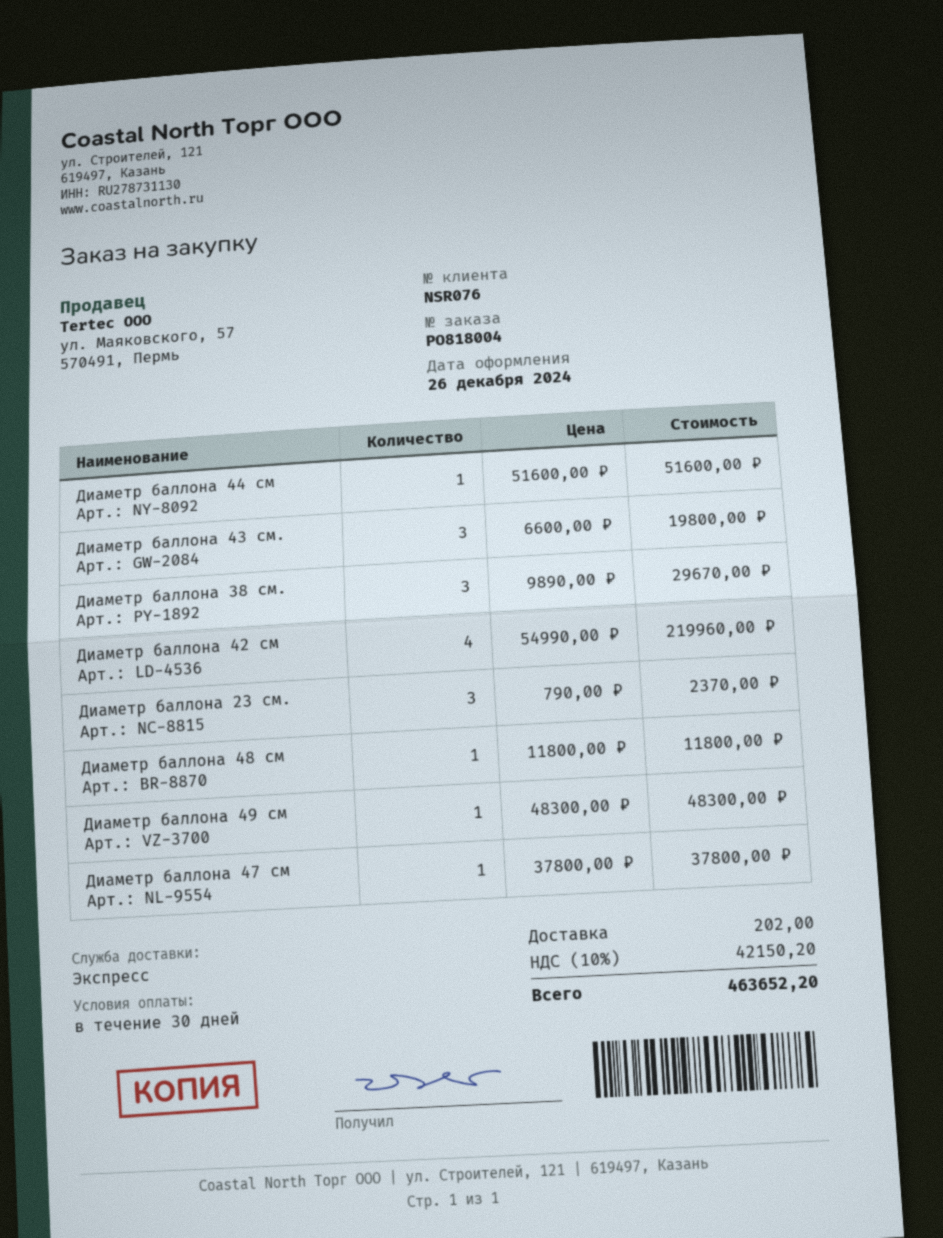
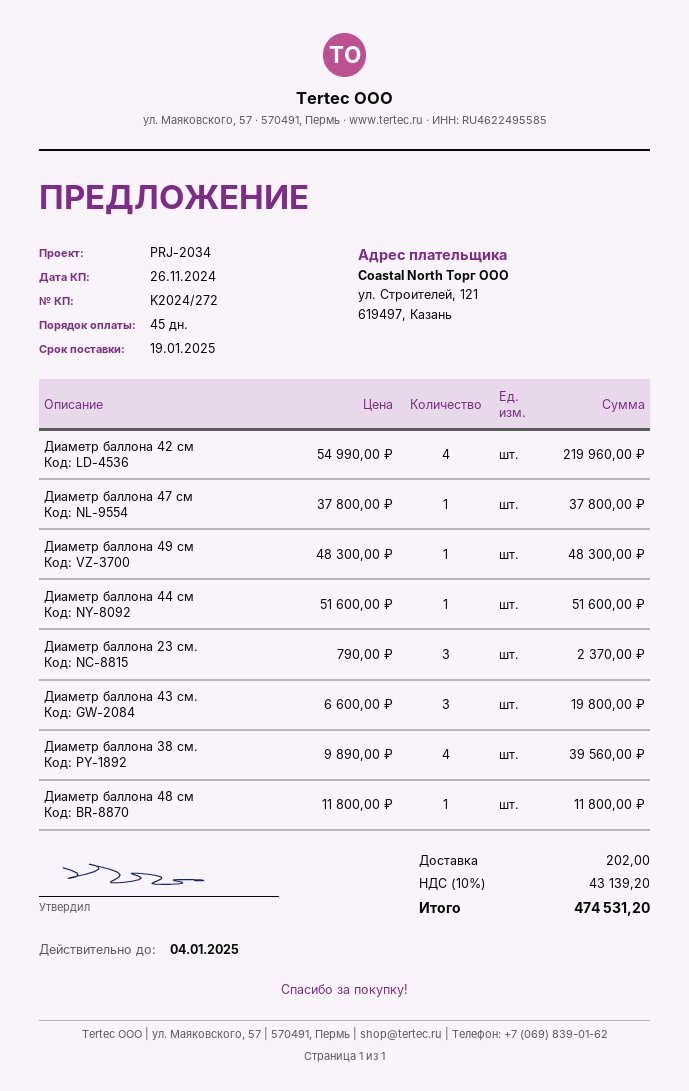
payment terms: 30 days -> 45 days
Диаметр баллона 38 см.: 3 x 9890.00 = 29670.00 -> 4 x 9890.00 = 39560.00
tax: 10% = 42150.20 -> 10% = 43139.20
total: 463652.20 -> 474531.20

